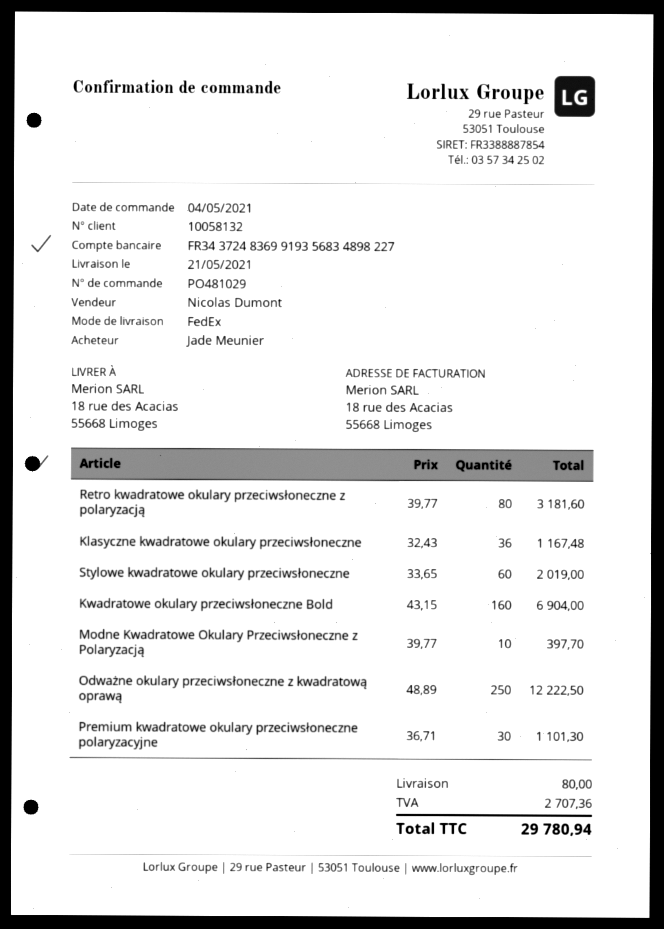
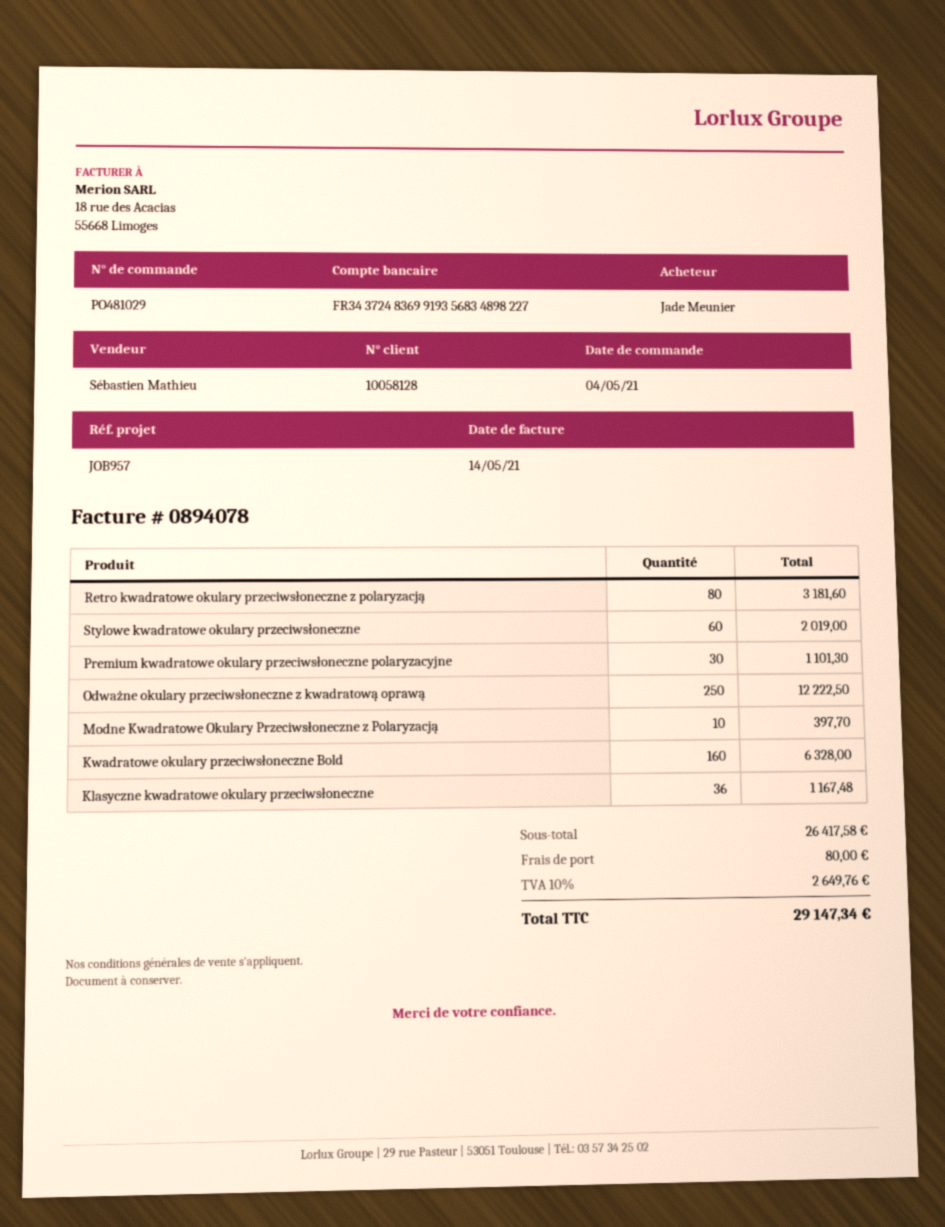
customer number: 10058132 -> 10058128
sales rep: Nicolas Dumont -> Sébastien Mathieu
Kwadratowe okulary przeciwsłoneczne Bold: 160 for 6904.00 -> 160 for 6328.00
tax: 2707.36 -> 2649.76
total: 29780.94 -> 29147.34

